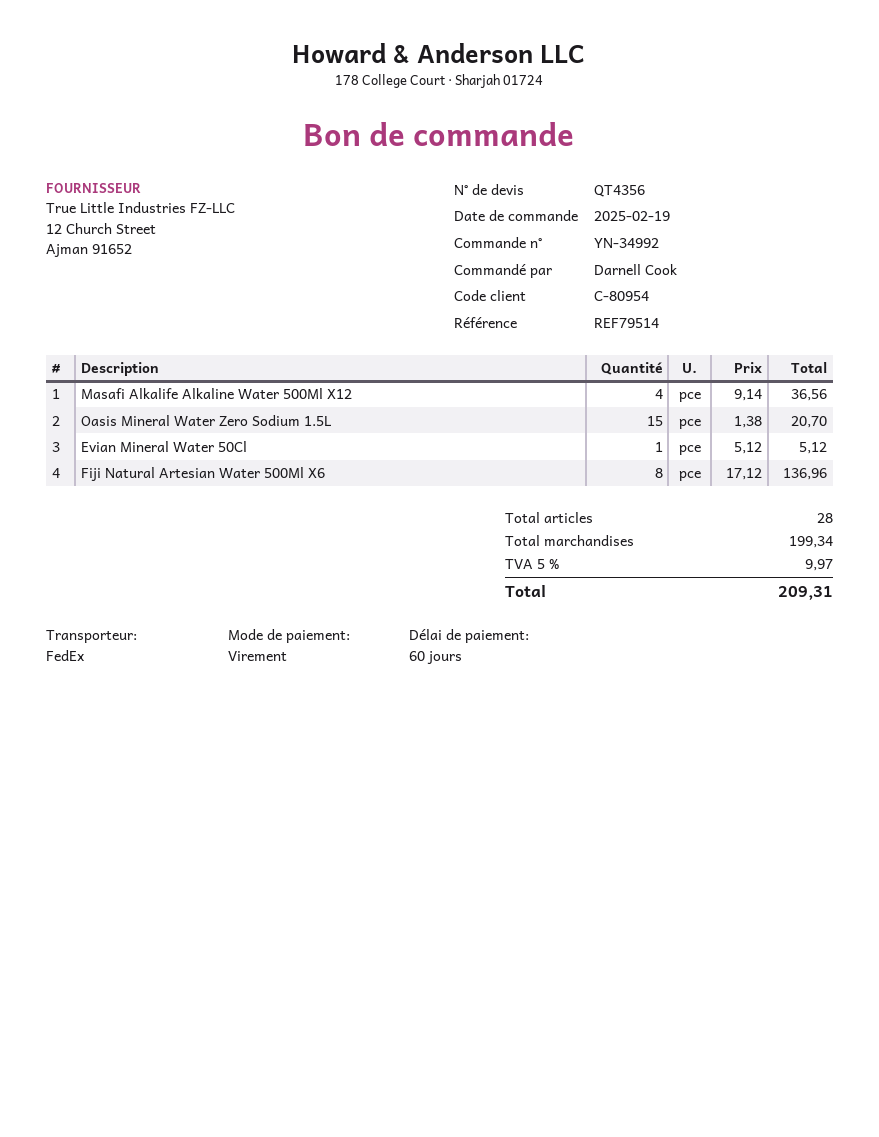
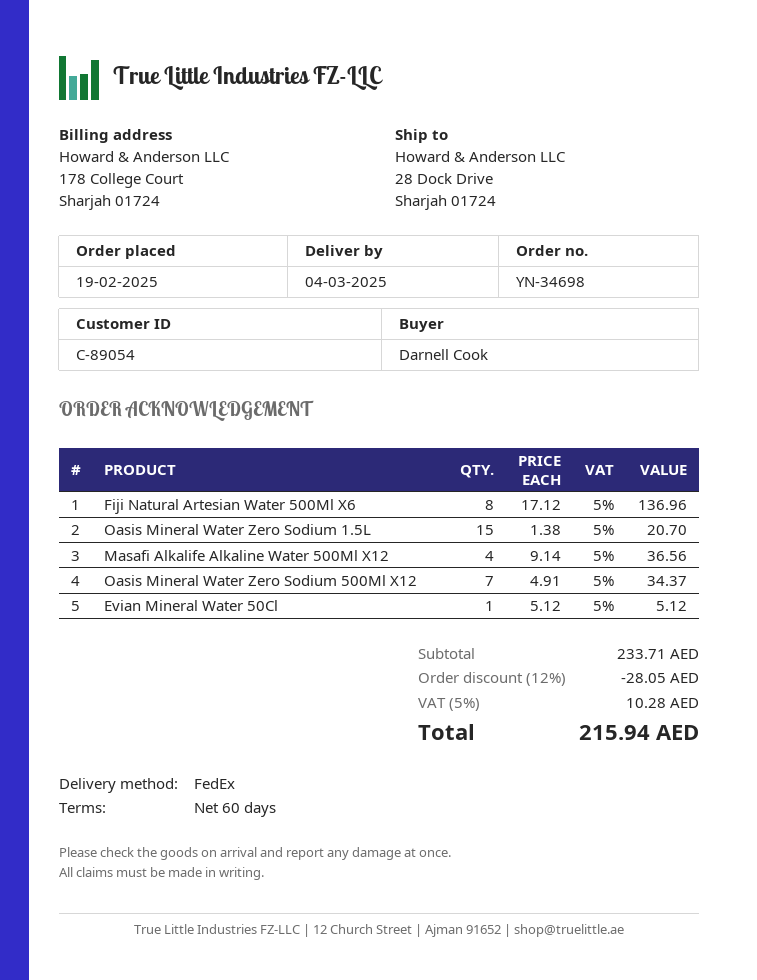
order number: YN-34992 -> YN-34698
customer number: C-80954 -> C-89054
Oasis Mineral Water Zero Sodium 500Ml X12: none -> 7 x 4.91 = 34.37
subtotal: 199.34 -> 233.71
discount: none -> 12% = 28.05
tax: 5% = 9.97 -> 5% = 10.28
total: 209.31 -> 215.94

